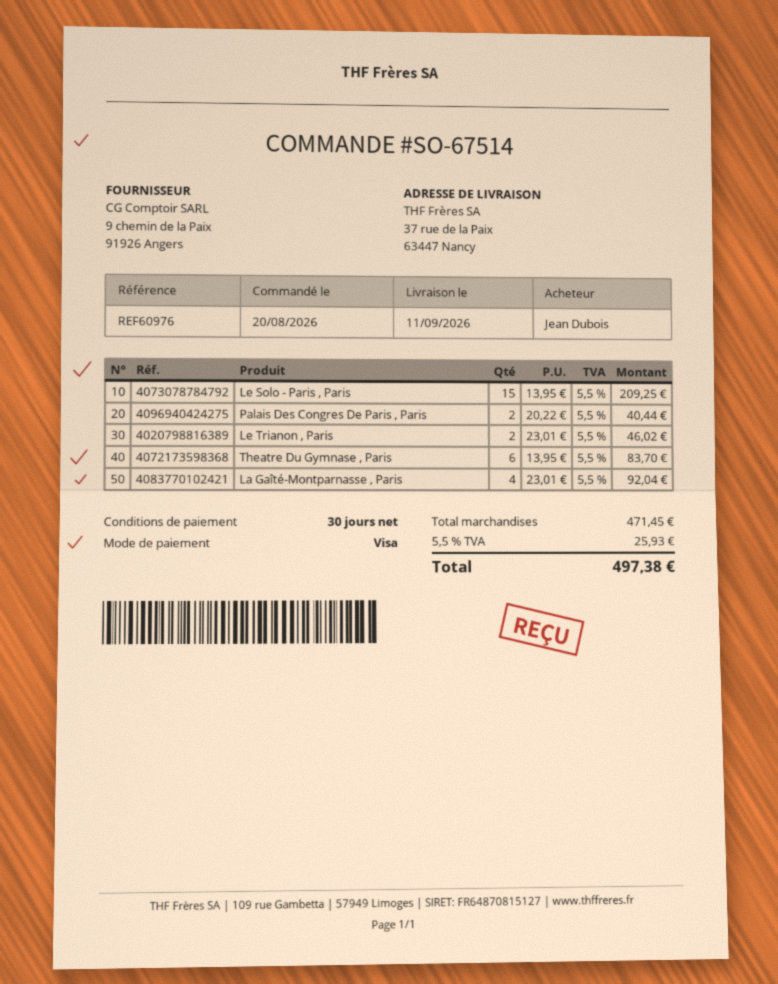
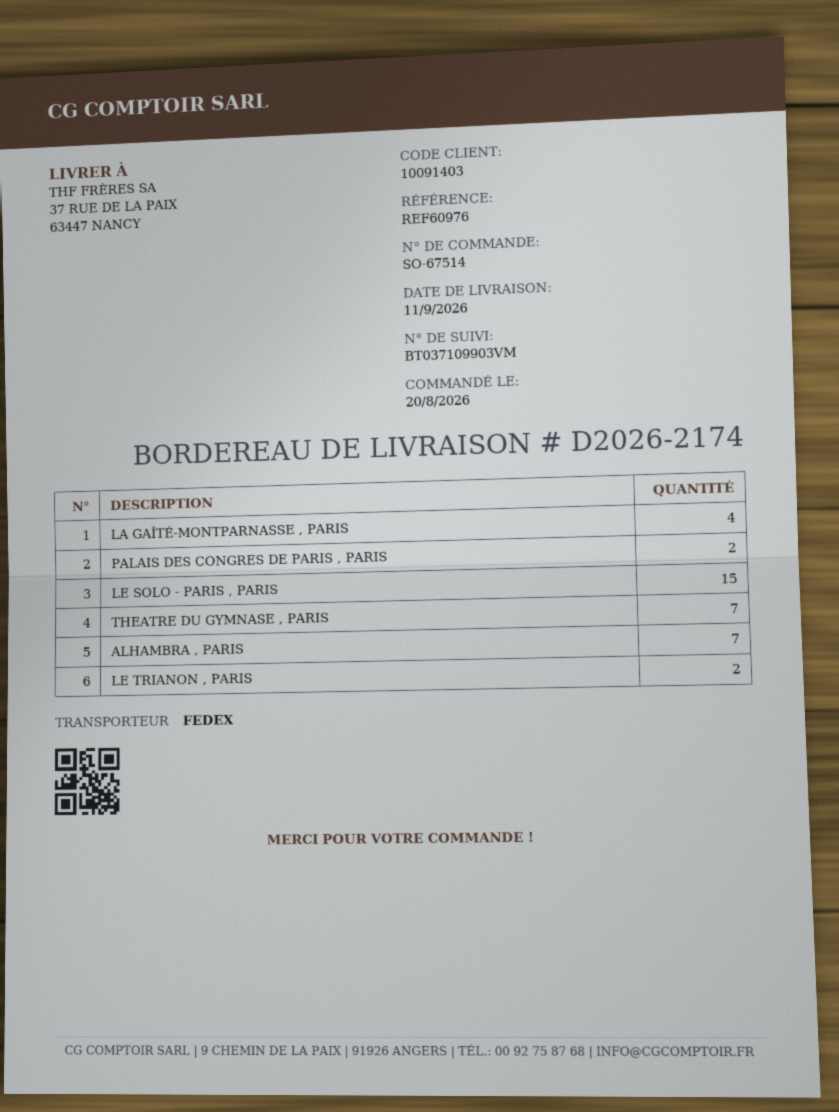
Theatre Du Gymnase , Paris: 6 -> 7
ALHAMBRA , PARIS: none -> 7

